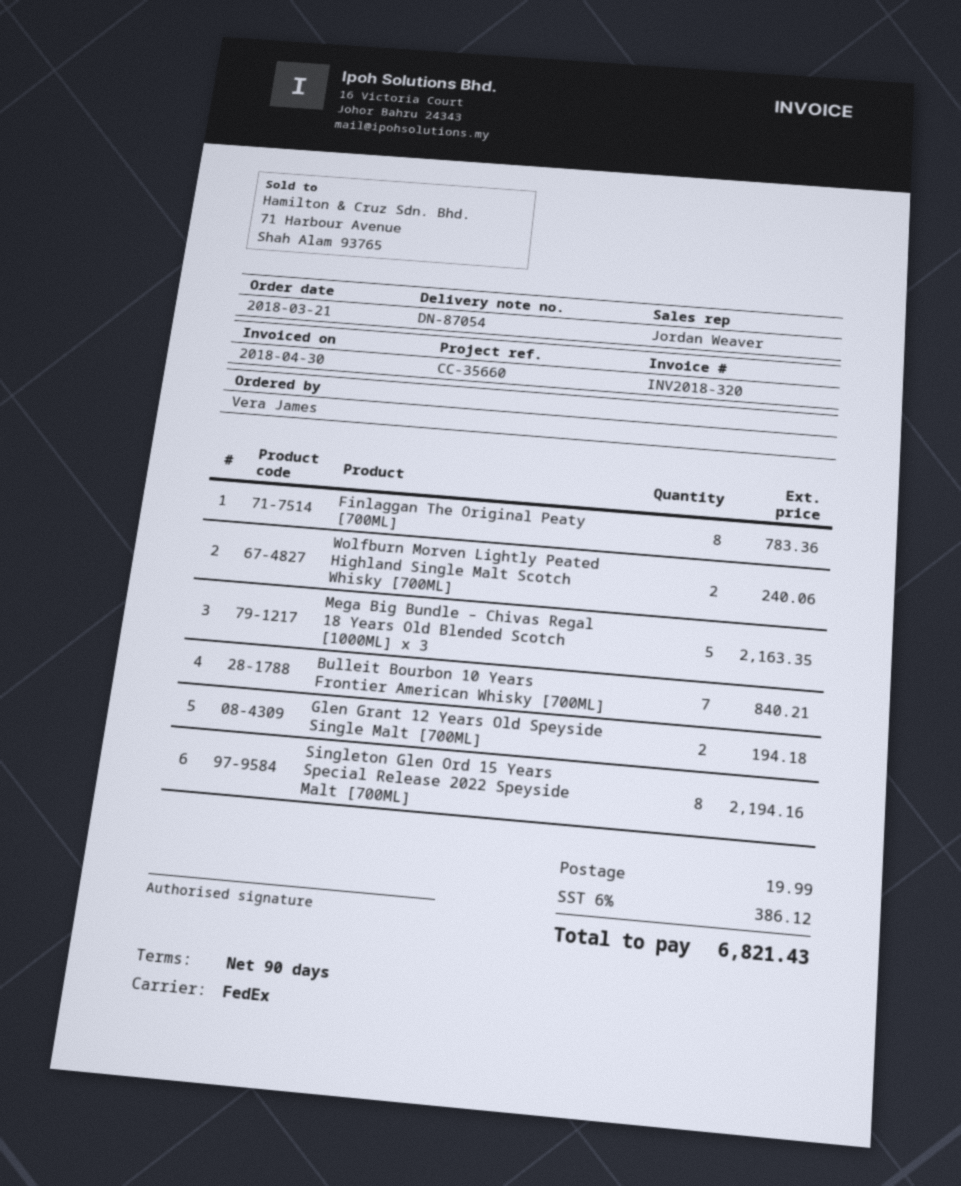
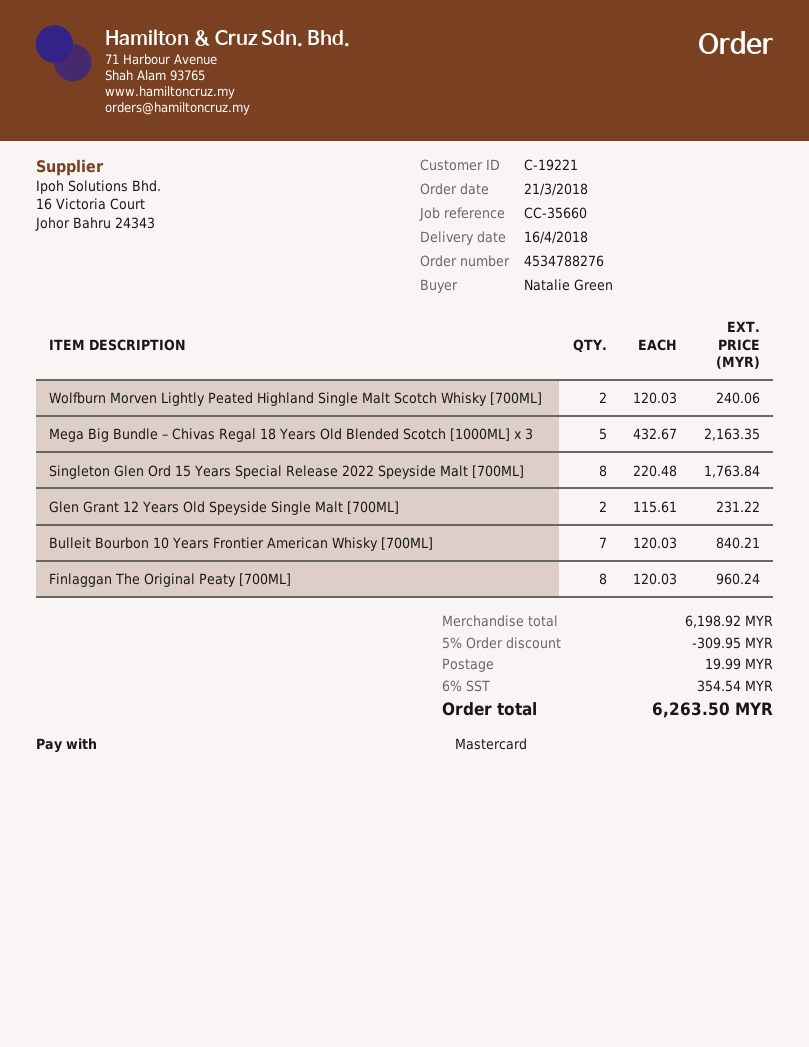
ordered by: Vera James -> Natalie Green
Finlaggan The Original Peaty [700ML]: 8 for 783.36 -> 8 for 960.24
Glen Grant 12 Years Old Speyside Single Malt [700ML]: 2 for 194.18 -> 2 for 231.22
Singleton Glen Ord 15 Years Special Release 2022 Speyside Malt [700ML]: 8 for 2194.16 -> 8 for 1763.84
discount: none -> 5% = 309.95
tax: 6% = 386.12 -> 6% = 354.54
total: 6821.43 -> 6263.50

